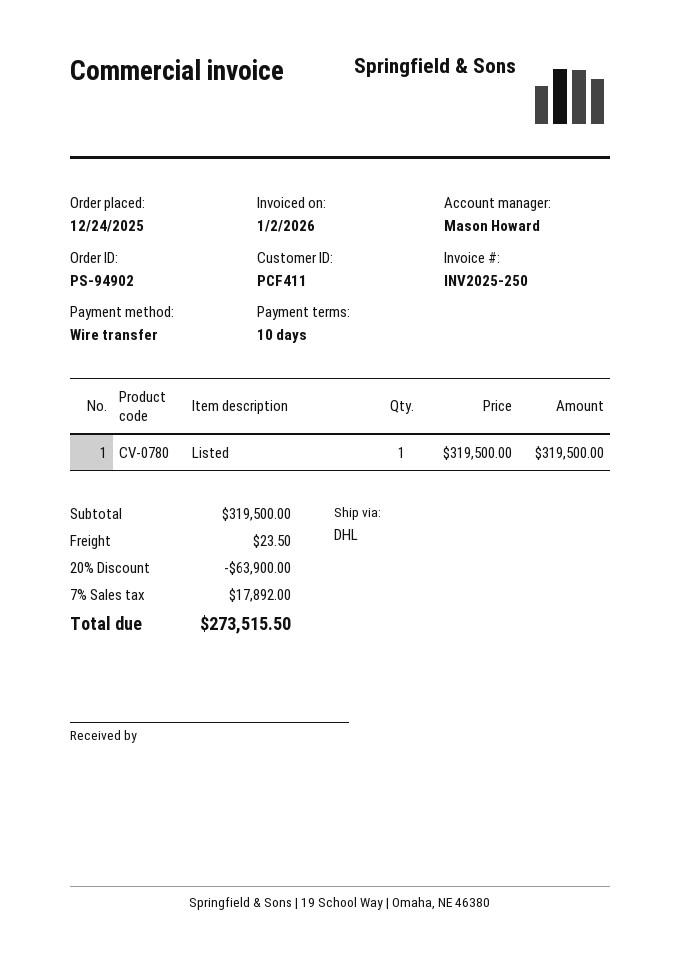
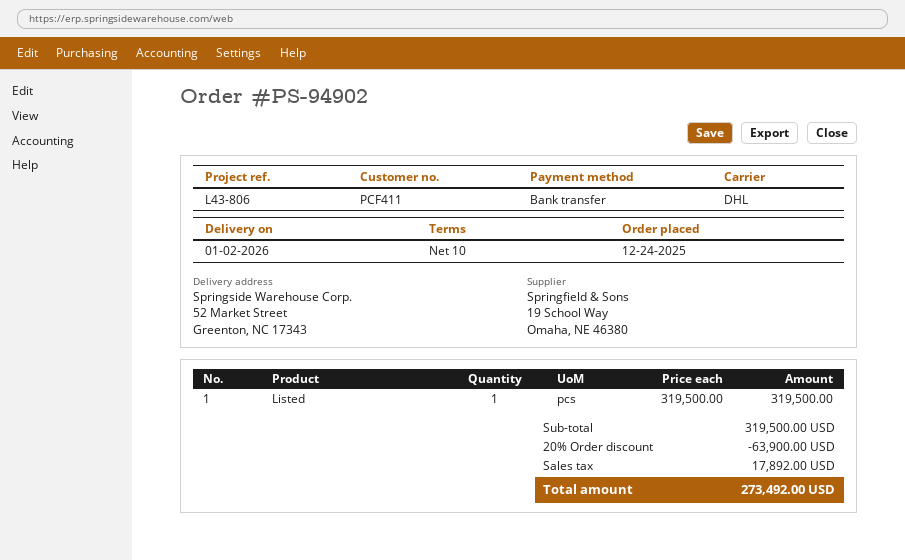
shipping: 23.50 -> none
total: 273515.50 -> 273492.00

